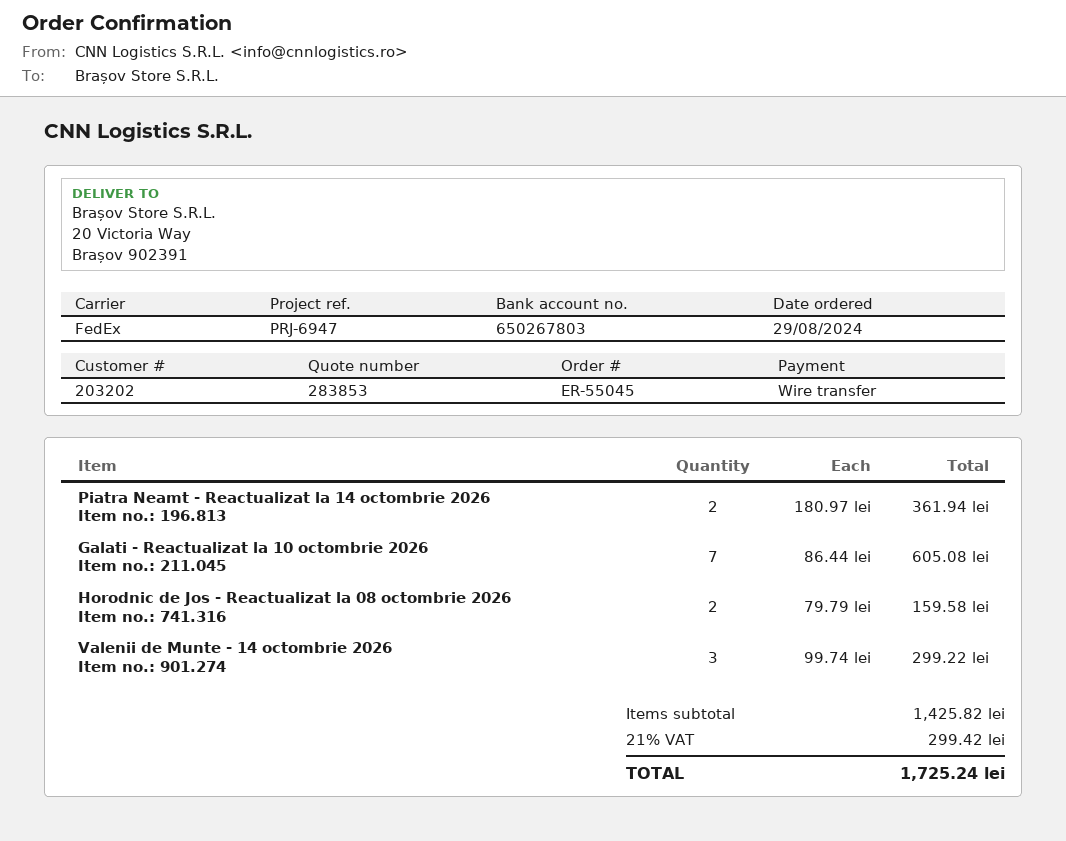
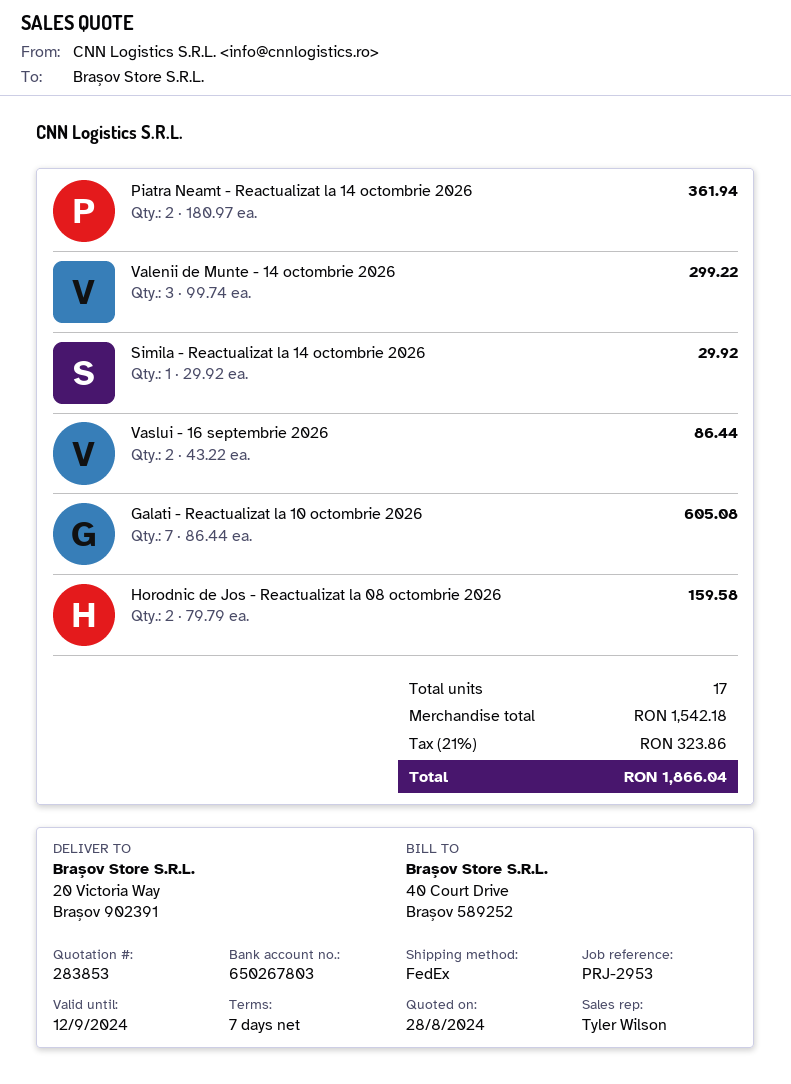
reference: PRJ-6947 -> PRJ-2953
Simila - Reactualizat la 14 octombrie 2026: none -> 1 x 29.92 = 29.92
Vaslui - 16 septembrie 2026: none -> 2 x 43.22 = 86.44
subtotal: 1425.82 -> 1542.18
tax: 21% = 299.42 -> 21% = 323.86
total: 1725.24 -> 1866.04

